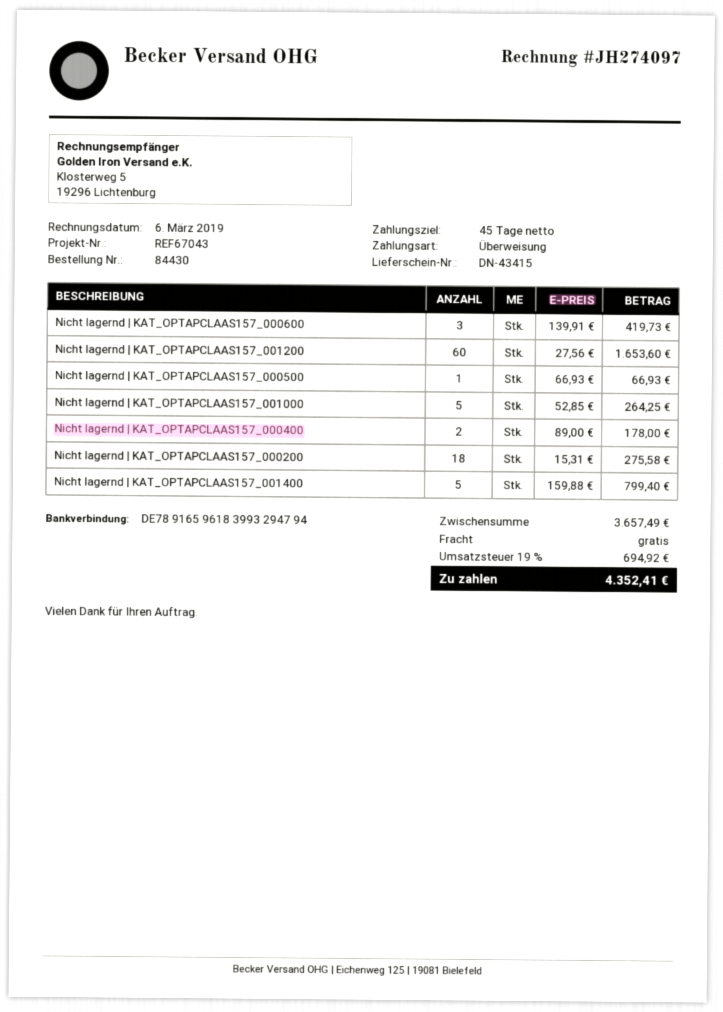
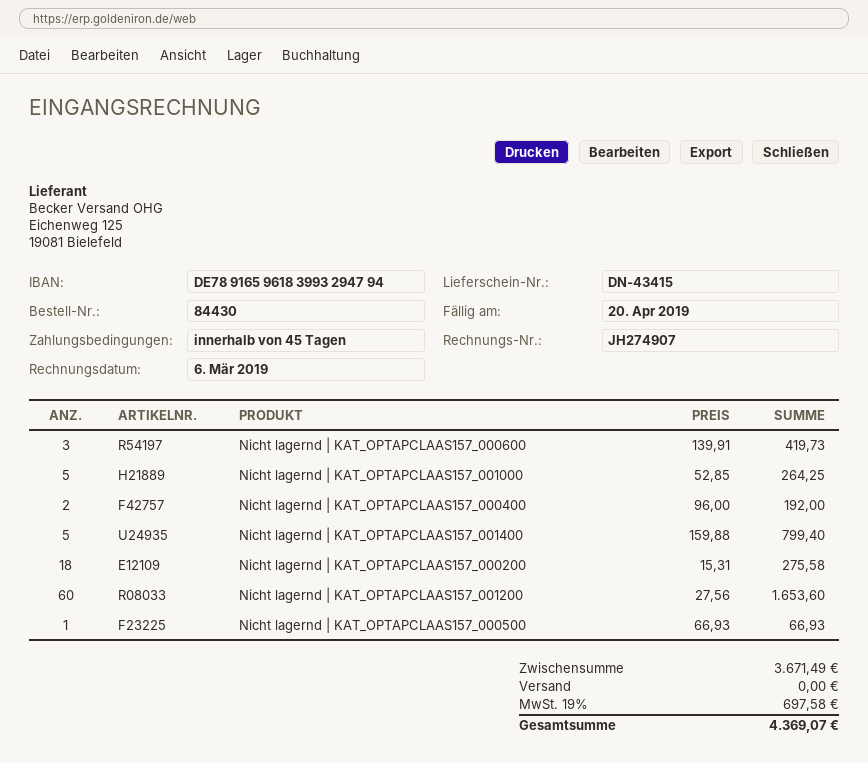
invoice number: JH274097 -> JH274907
Nicht lagernd | KAT_OPTAPCLAAS157_000400: 2 x 89.00 = 178.00 -> 2 x 96.00 = 192.00
subtotal: 3657.49 -> 3671.49
tax: 19% = 694.92 -> 19% = 697.58
total: 4352.41 -> 4369.07

